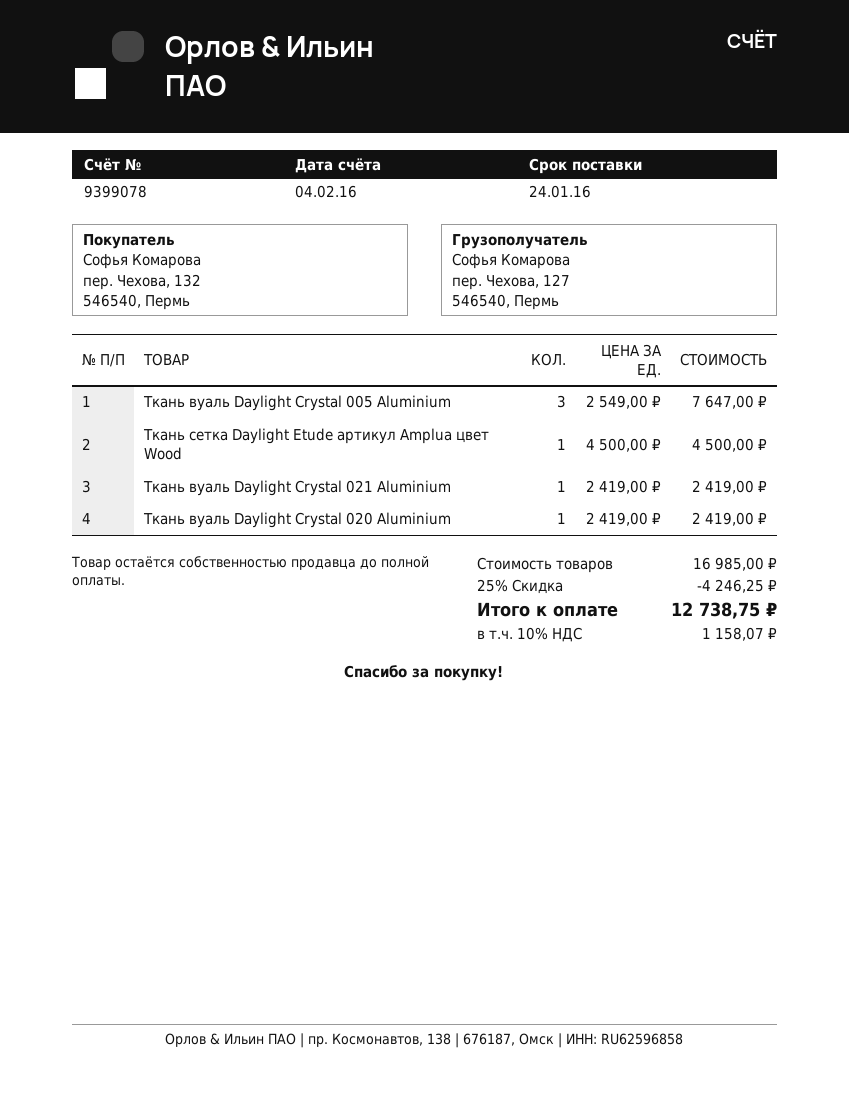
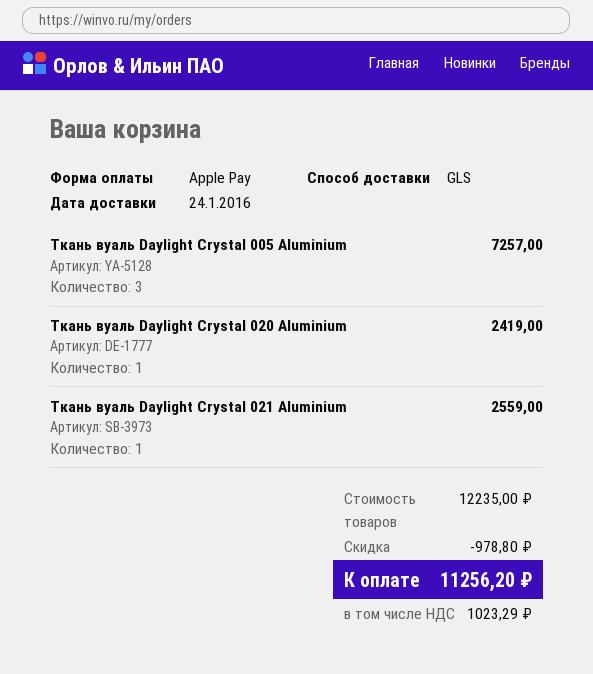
Ткань вуаль Daylight Crystal 005 Aluminium: 3 for 7647.00 -> 3 for 7257.00
Ткань сетка Daylight Etude артикул Amplua цвет Wood: 1 for 4500.00 -> none
Ткань вуаль Daylight Crystal 021 Aluminium: 1 for 2419.00 -> 1 for 2559.00
subtotal: 16985.00 -> 12235.00
discount: 4246.25 -> 978.80
tax: 1158.07 -> 1023.29
total: 12738.75 -> 11256.20

